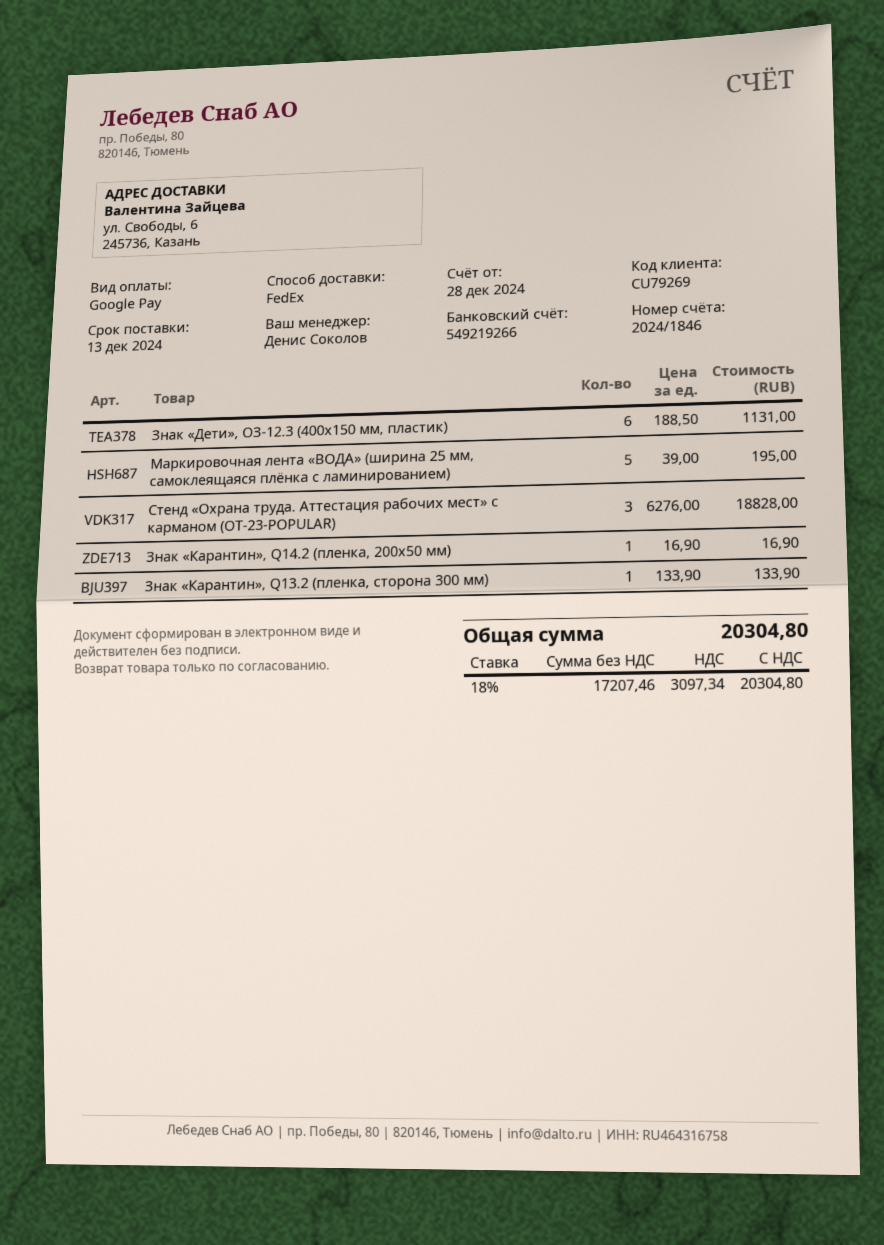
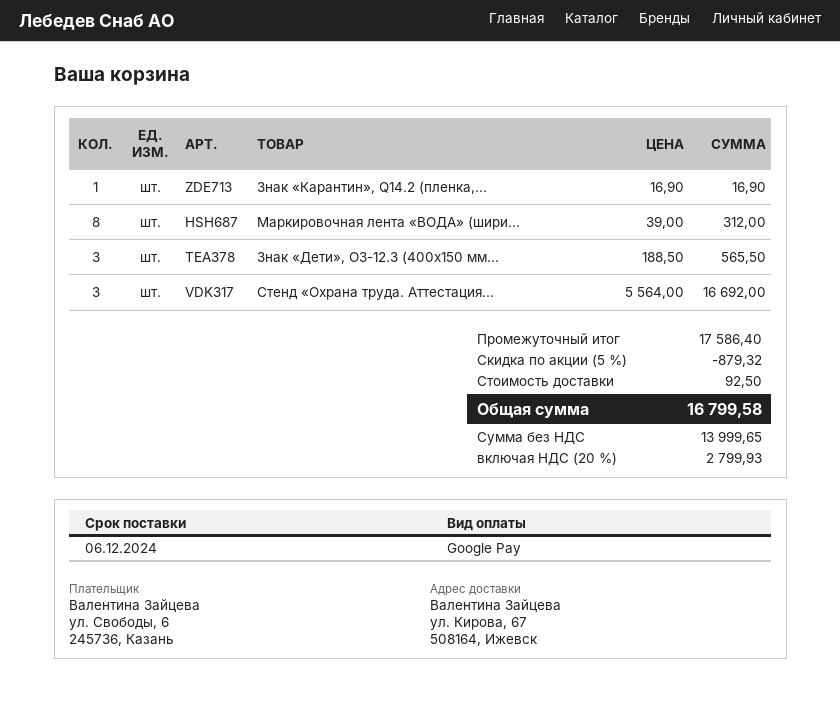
delivery date: 2024-12-13 -> 2024-12-06
ship to: ул. Свободы, 6, 245736, Казань -> ул. Кирова, 67, 508164, Ижевск
Знак «Дети», ОЗ-12.3 (400х150 мм, пластик): 6 x 188.50 = 1131.00 -> 3 x 188.50 = 565.50
Маркировочная лента «ВОДА» (ширина 25 мм, самоклеящаяся плёнка с ламинированием): 5 x 39.00 = 195.00 -> 8 x 39.00 = 312.00
Стенд «Охрана труда. Аттестация рабочих мест» с карманом (OT-23-POPULAR): 3 x 6276.00 = 18828.00 -> 3 x 5564.00 = 16692.00
Знак «Карантин», Q13.2 (пленка, сторона 300 мм): 1 x 133.90 = 133.90 -> none
discount: none -> 5% = 879.32
shipping: none -> 92.50
net: 17207.46 -> 13999.65
tax: 18% = 3097.34 -> 20% = 2799.93
total: 20304.80 -> 16799.58

